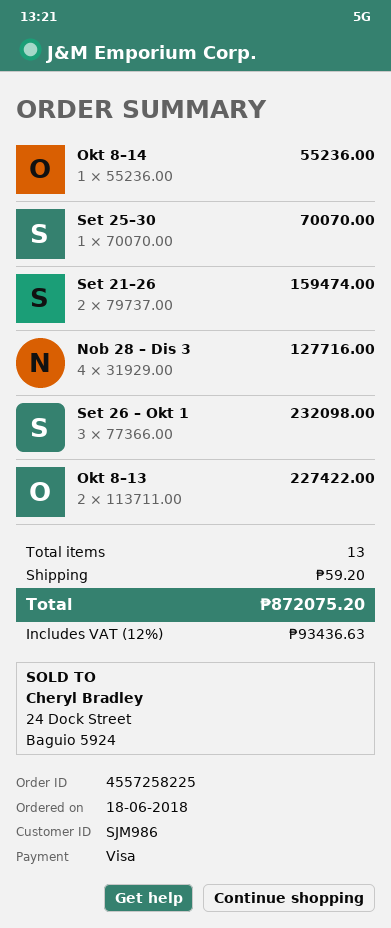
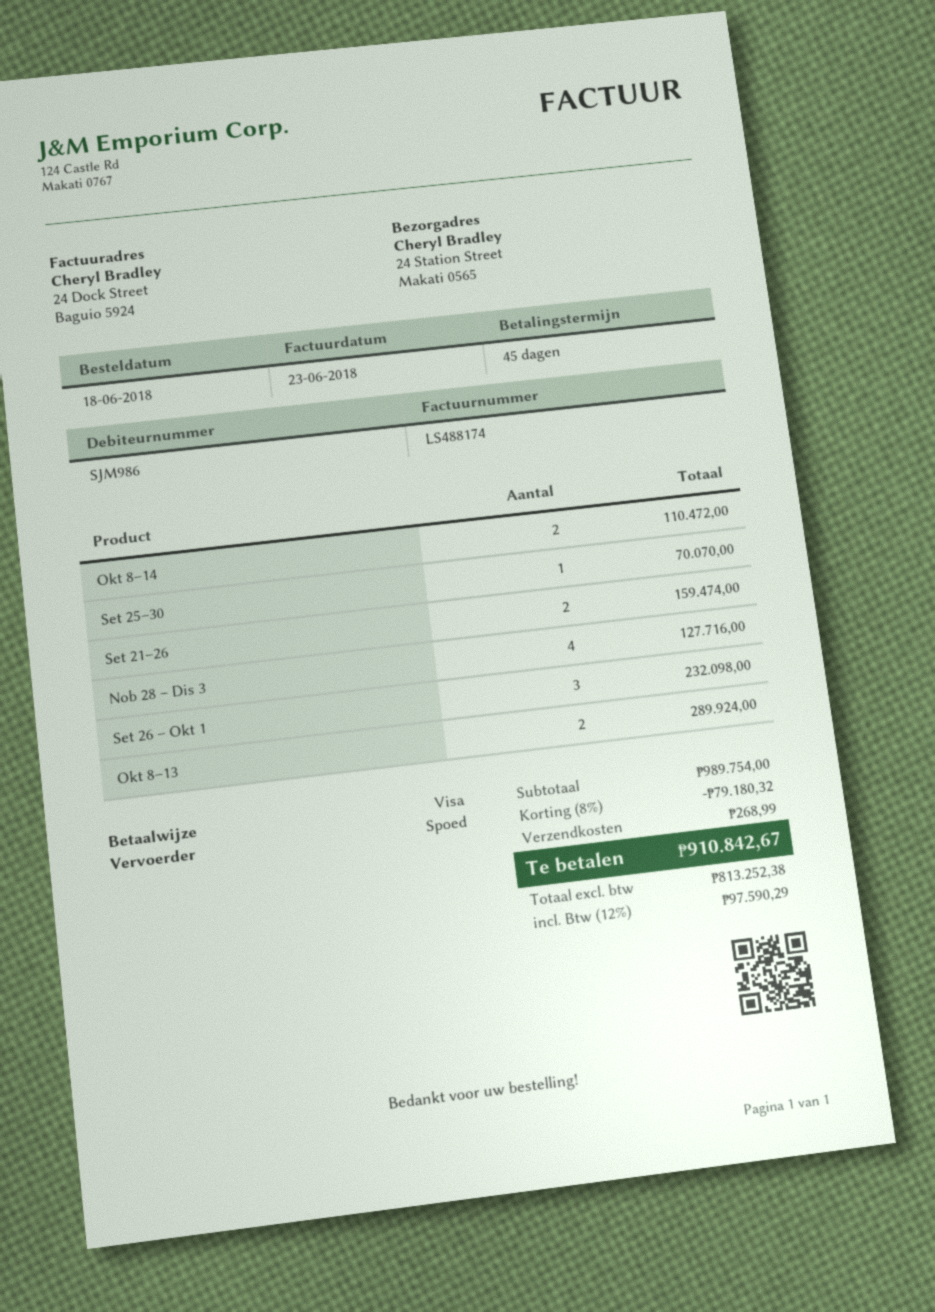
Okt 8–14: 1 for 55236.00 -> 2 for 110472.00
Okt 8–13: 2 for 227422.00 -> 2 for 289924.00
discount: none -> 8% = 79180.32
shipping: 59.20 -> 268.99
tax: 12% = 93436.63 -> 12% = 97590.29
total: 872075.20 -> 910842.67

